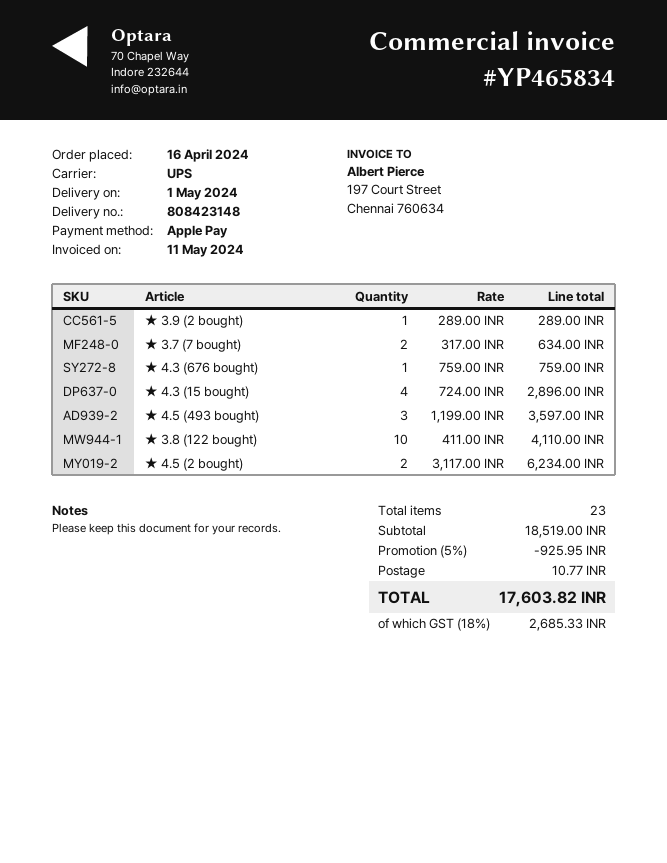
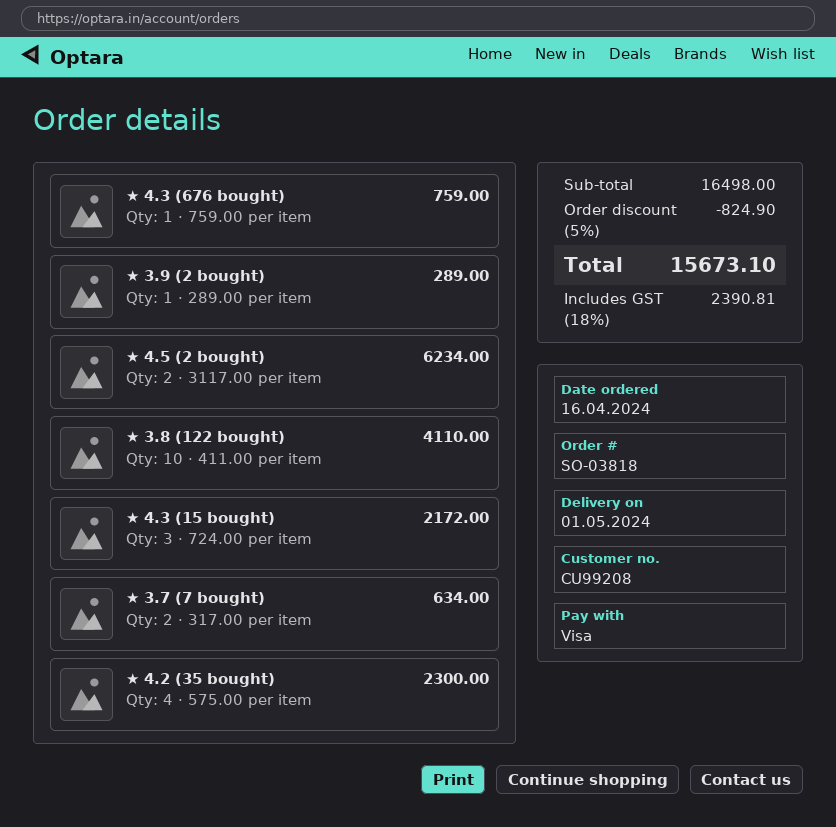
payment method: Apple Pay -> Visa
★ 4.3 (15 bought): 4 x 724.00 = 2896.00 -> 3 x 724.00 = 2172.00
★ 4.5 (493 bought): 3 x 1199.00 = 3597.00 -> none
★ 4.2 (35 bought): none -> 4 x 575.00 = 2300.00
subtotal: 18519.00 -> 16498.00
discount: 5% = 925.95 -> 5% = 824.90
shipping: 10.77 -> none
tax: 18% = 2685.33 -> 18% = 2390.81
total: 17603.82 -> 15673.10

